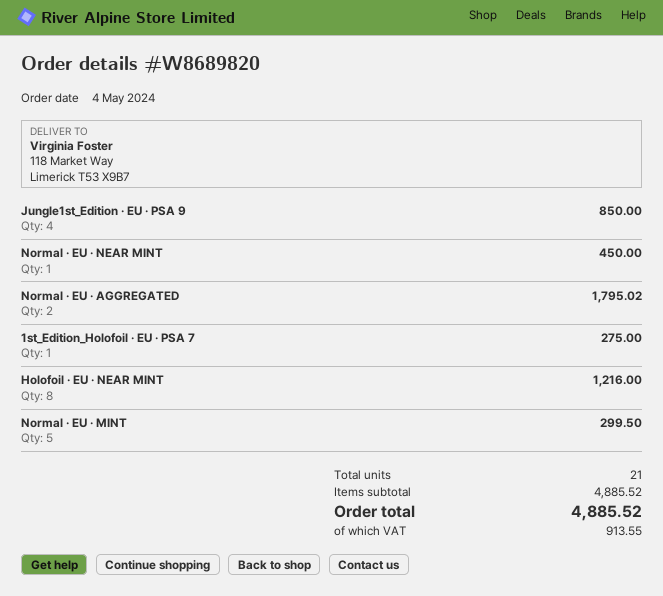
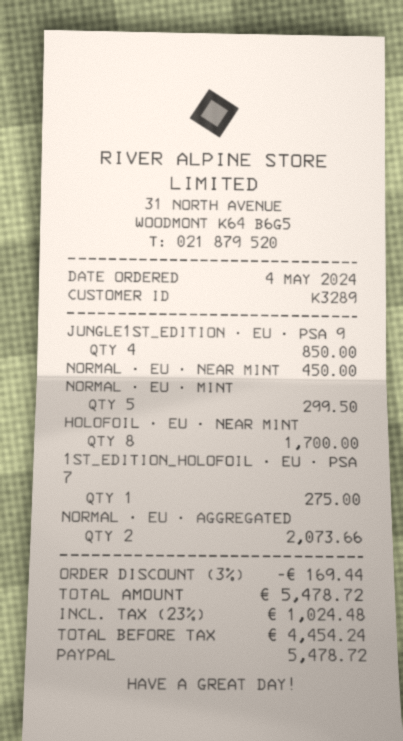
Normal · EU · AGGREGATED: 2 for 1795.02 -> 2 for 2073.66
Holofoil · EU · NEAR MINT: 8 for 1216.00 -> 8 for 1700.00
discount: none -> 3% = 169.44
tax: 913.55 -> 1024.48
total: 4885.52 -> 5478.72

